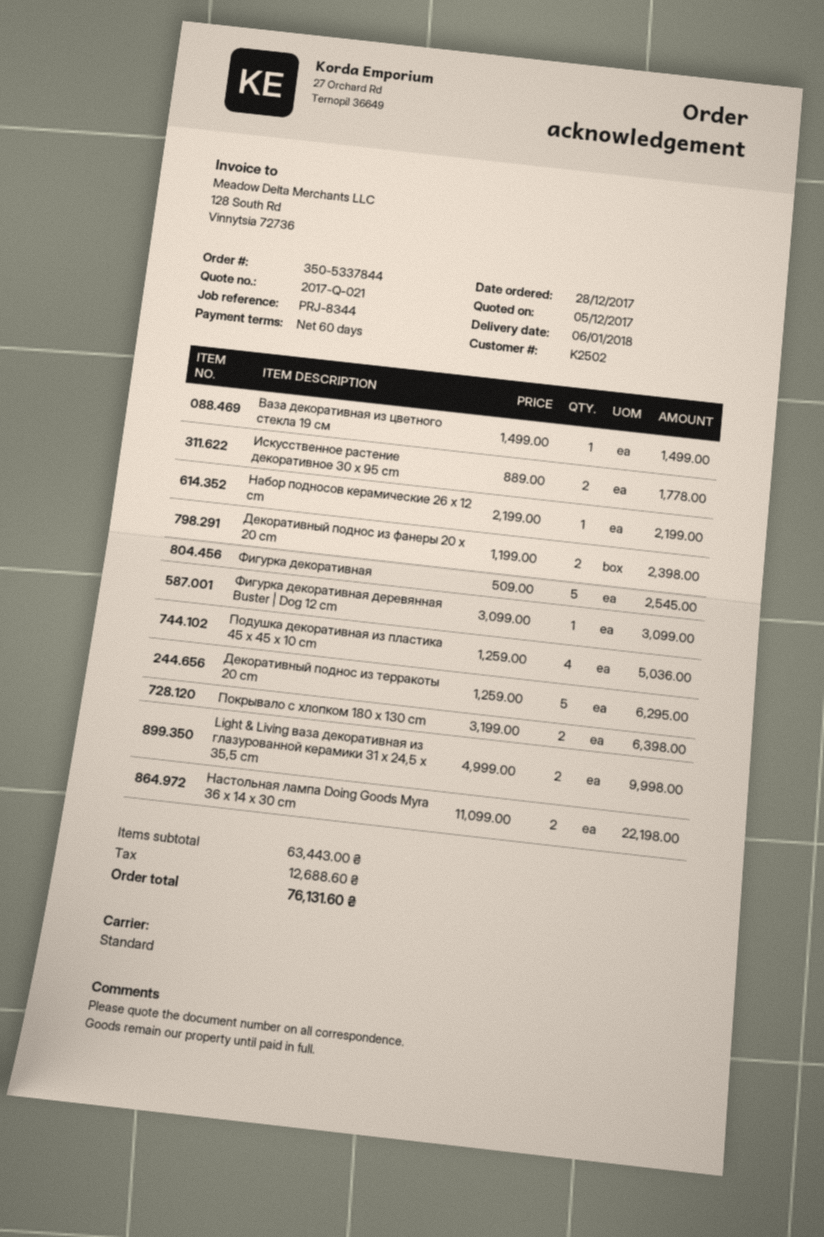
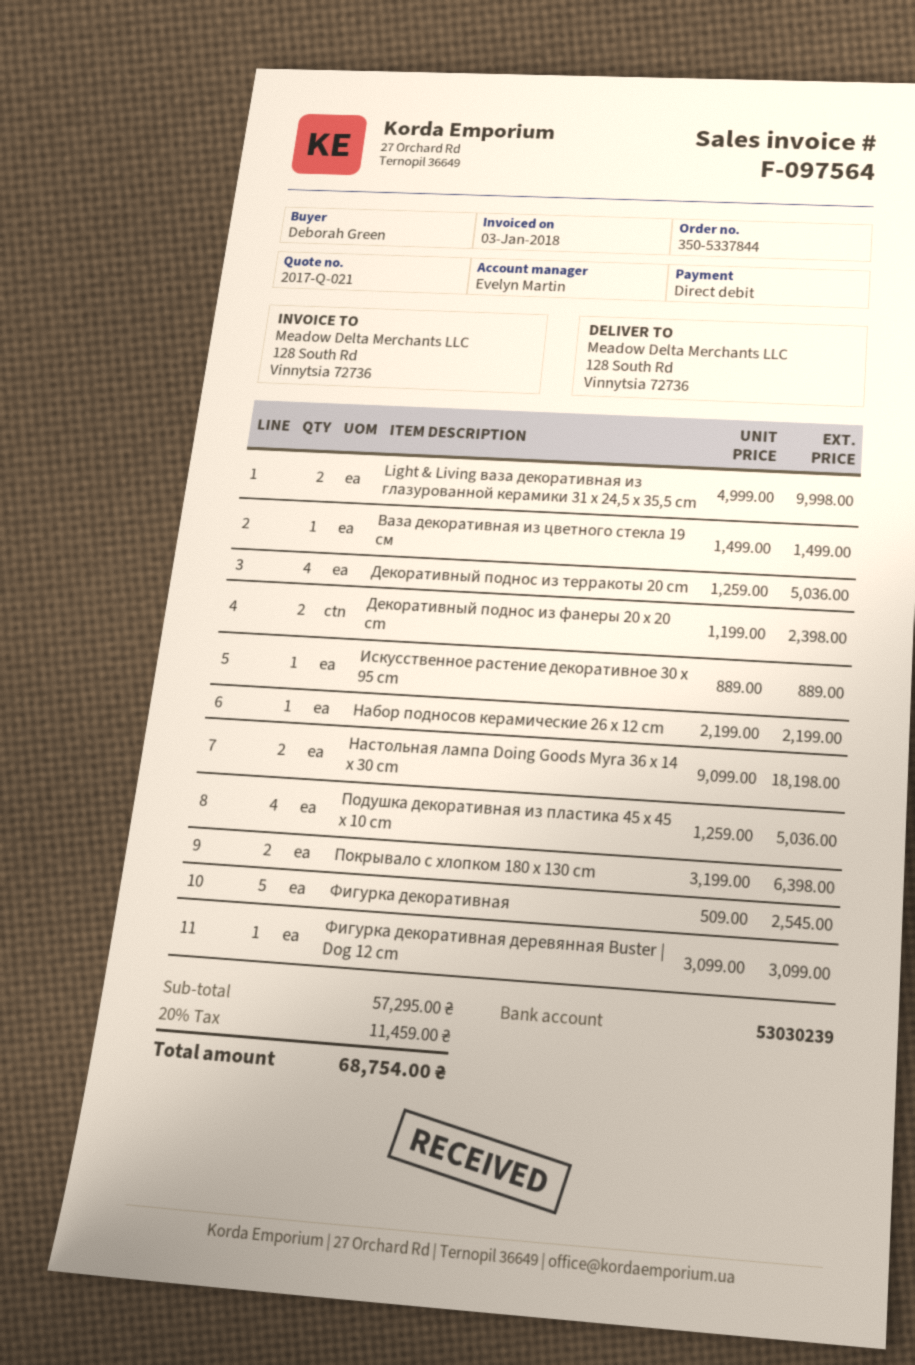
Искусственное растение декоративное 30 x 95 cm: 2 x 889.00 = 1778.00 -> 1 x 889.00 = 889.00
Декоративный поднос из терракоты 20 cm: 5 x 1259.00 = 6295.00 -> 4 x 1259.00 = 5036.00
Настольная лампа Doing Goods Myra 36 x 14 x 30 cm: 2 x 11099.00 = 22198.00 -> 2 x 9099.00 = 18198.00
subtotal: 63443.00 -> 57295.00
tax: 12688.60 -> 11459.00
total: 76131.60 -> 68754.00

